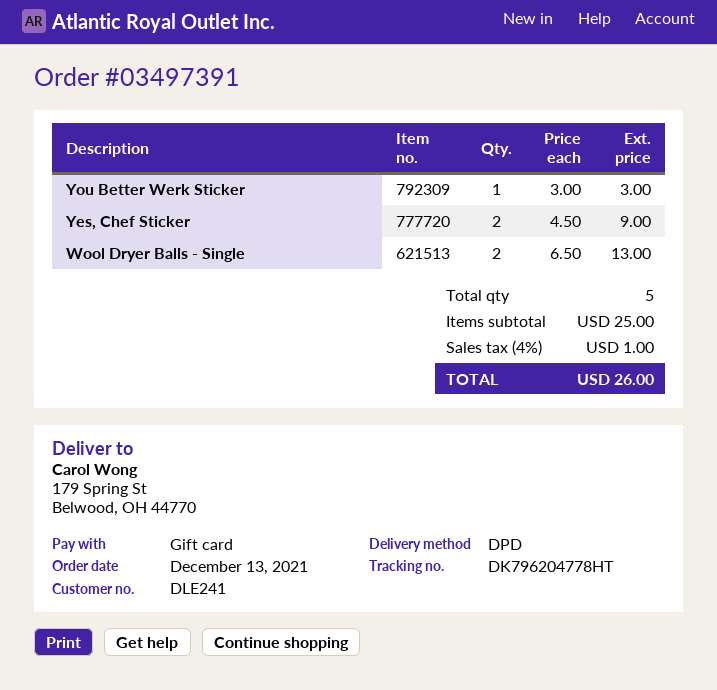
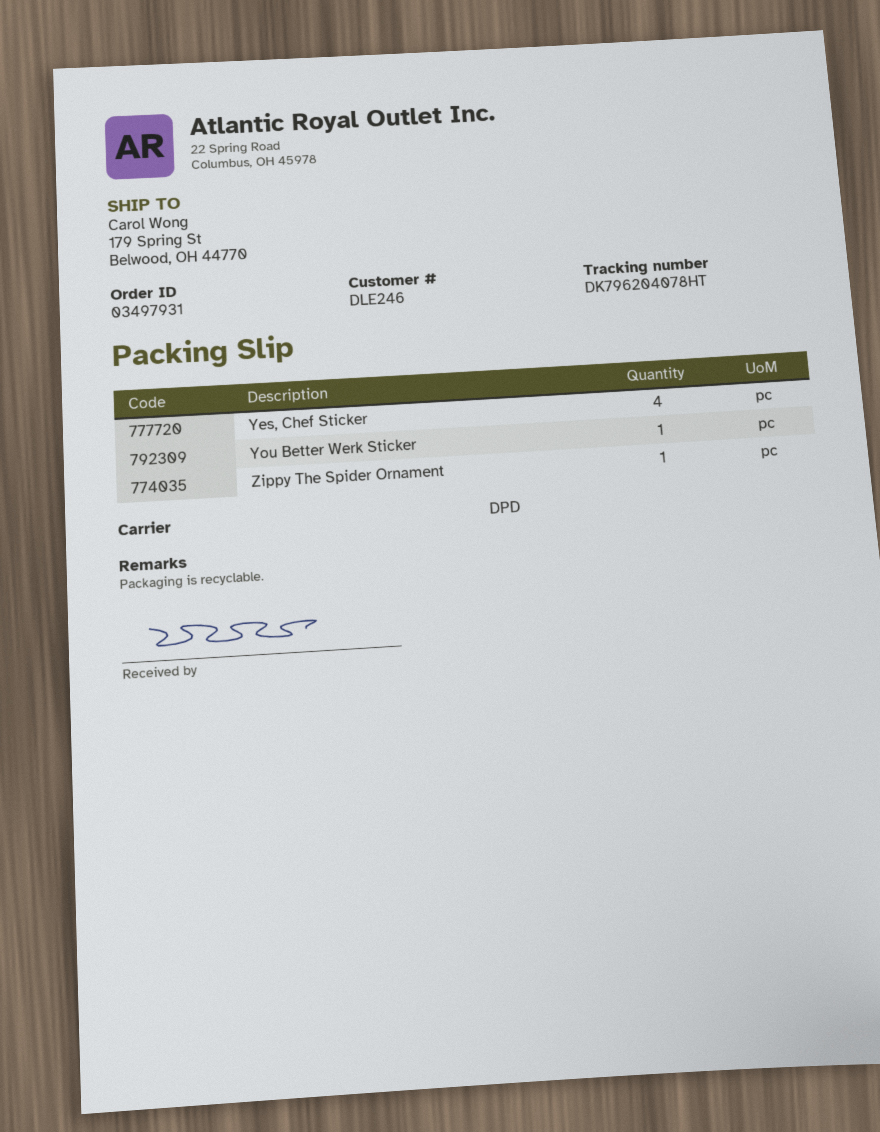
order number: 03497391 -> 03497931
customer number: DLE241 -> DLE246
tracking number: DK796204778HT -> DK796204078HT
Yes, Chef Sticker: 2 -> 4
Wool Dryer Balls - Single: 2 -> none
Zippy The Spider Ornament: none -> 1

